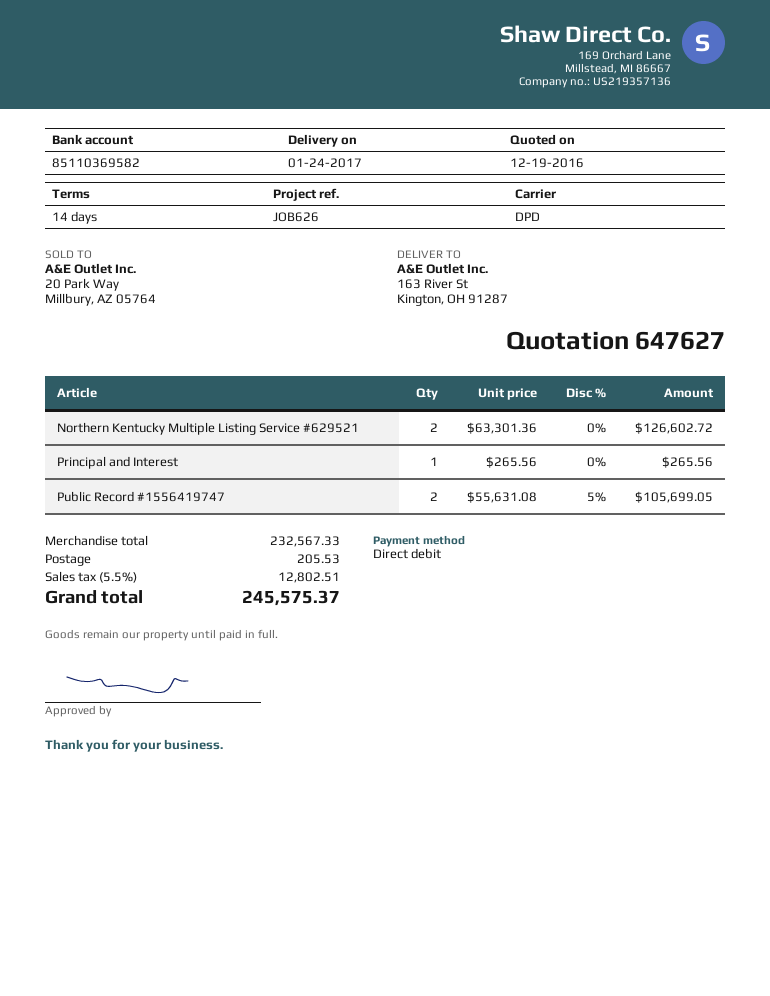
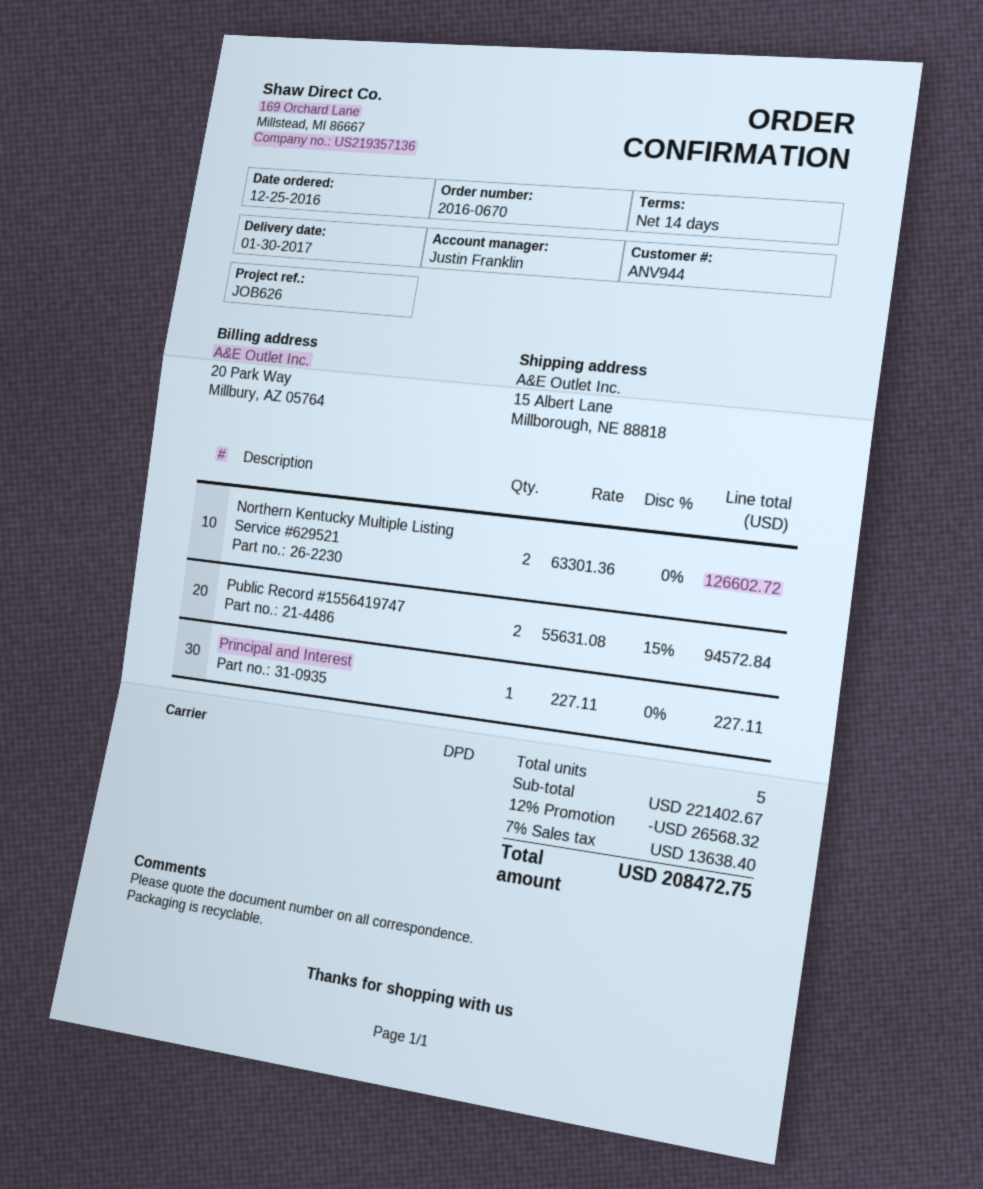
delivery date: 2017-01-24 -> 2017-01-30
ship to: 163 River St, Kington, OH 91287 -> 15 Albert Lane, Millborough, NE 88818
Principal and Interest: 1 x 265.56 = 265.56 -> 1 x 227.11 = 227.11
Public Record #1556419747: 2 x 55631.08 - 5% = 105699.05 -> 2 x 55631.08 - 15% = 94572.84
subtotal: 232567.33 -> 221402.67
discount: none -> 12% = 26568.32
shipping: 205.53 -> none
tax: 5.5% = 12802.51 -> 7% = 13638.40
total: 245575.37 -> 208472.75

